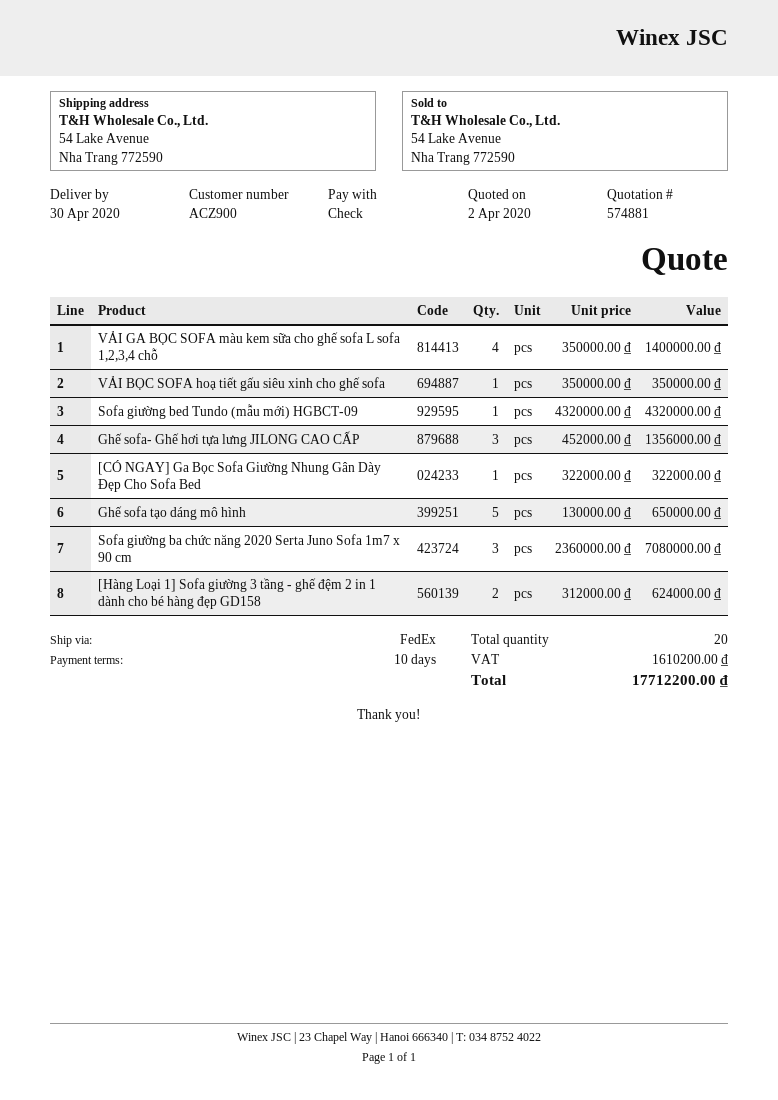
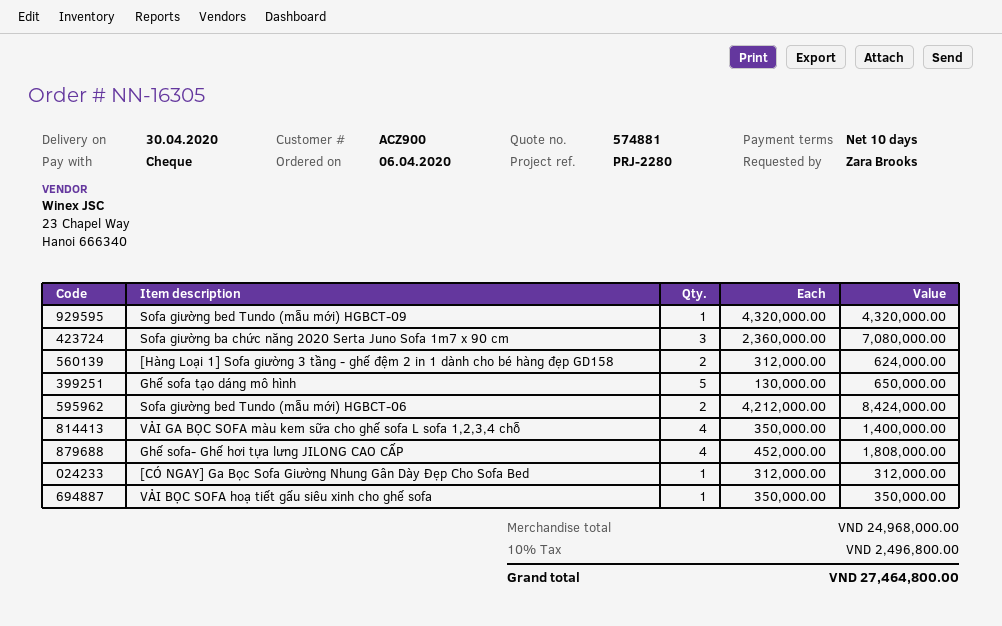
Ghế sofa- Ghế hơi tựa lưng JILONG CAO CẤP: 3 x 452000.00 = 1356000.00 -> 4 x 452000.00 = 1808000.00
[CÓ NGAY] Ga Bọc Sofa Giường Nhung Gân Dày Đẹp Cho Sofa Bed: 1 x 322000.00 = 322000.00 -> 1 x 312000.00 = 312000.00
Sofa giường bed Tundo (mẫu mới) HGBCT-06: none -> 2 x 4212000.00 = 8424000.00
tax: 1610200.00 -> 2496800.00
total: 17712200.00 -> 27464800.00

